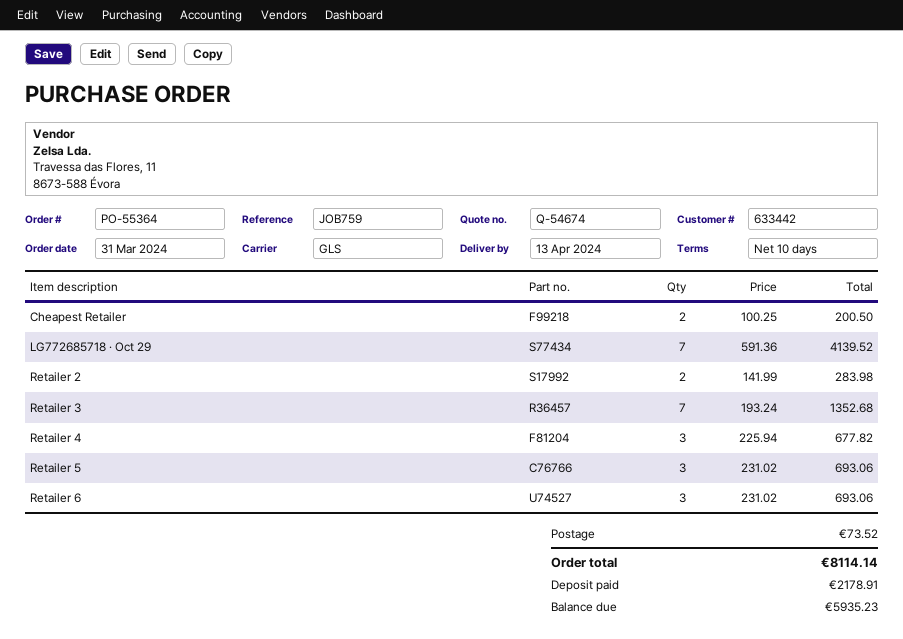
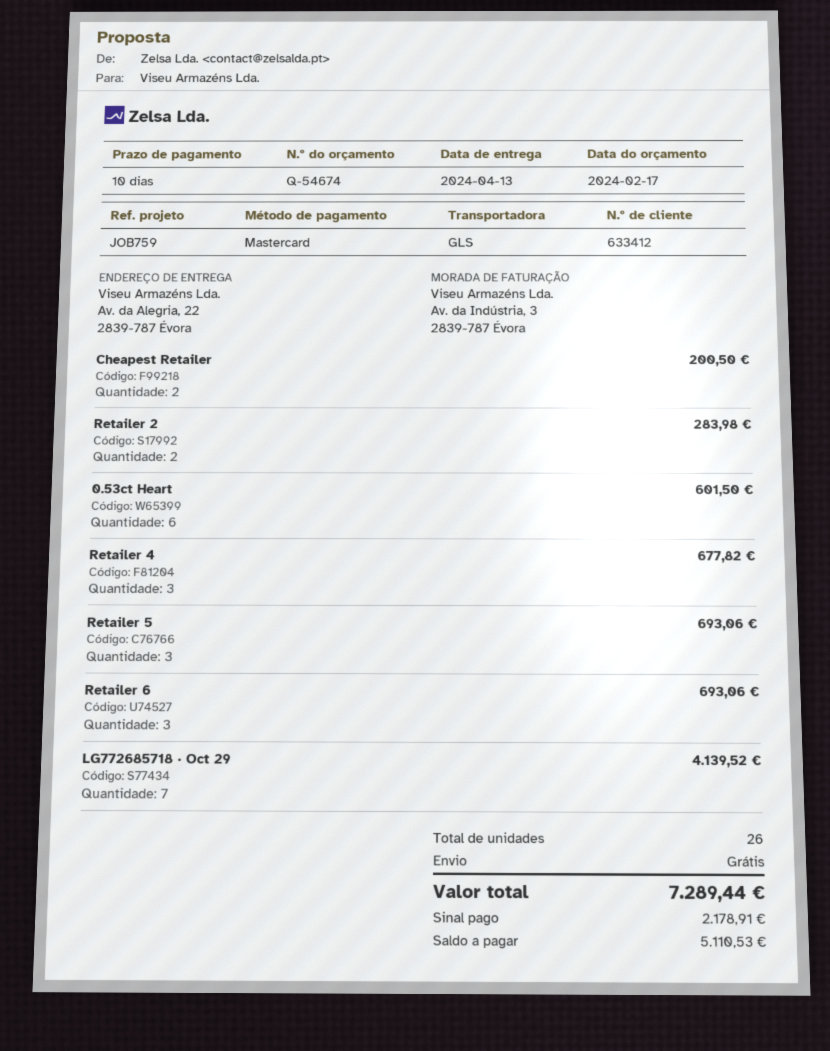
customer number: 633442 -> 633412
Retailer 3: 7 for 1352.68 -> none
0.53ct Heart: none -> 6 for 601.50
shipping: 73.52 -> 0.00
total: 8114.14 -> 7289.44
balance: 5935.23 -> 5110.53

